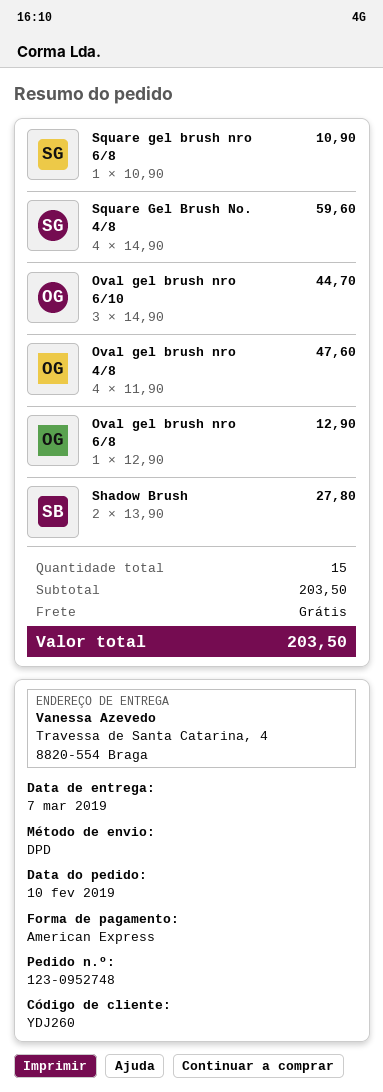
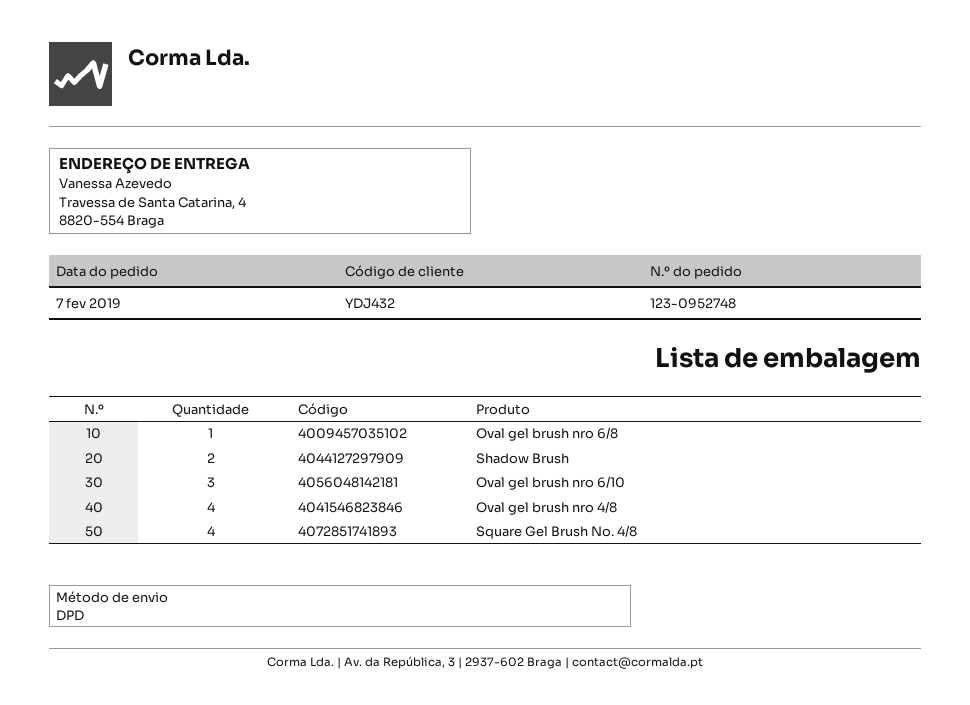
order date: 2019-02-10 -> 2019-02-07
customer number: YDJ260 -> YDJ432
Square gel brush nro 6/8: 1 -> none

